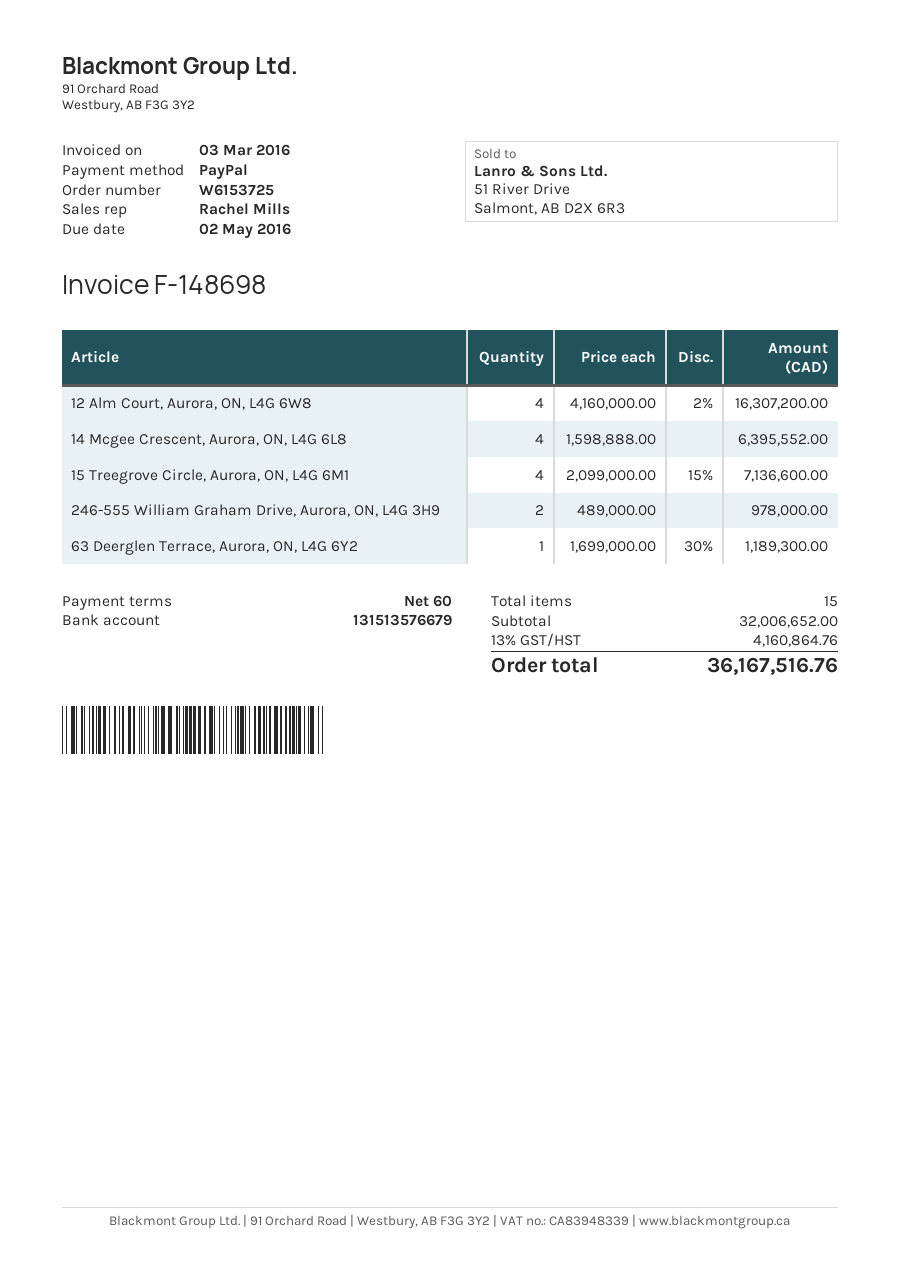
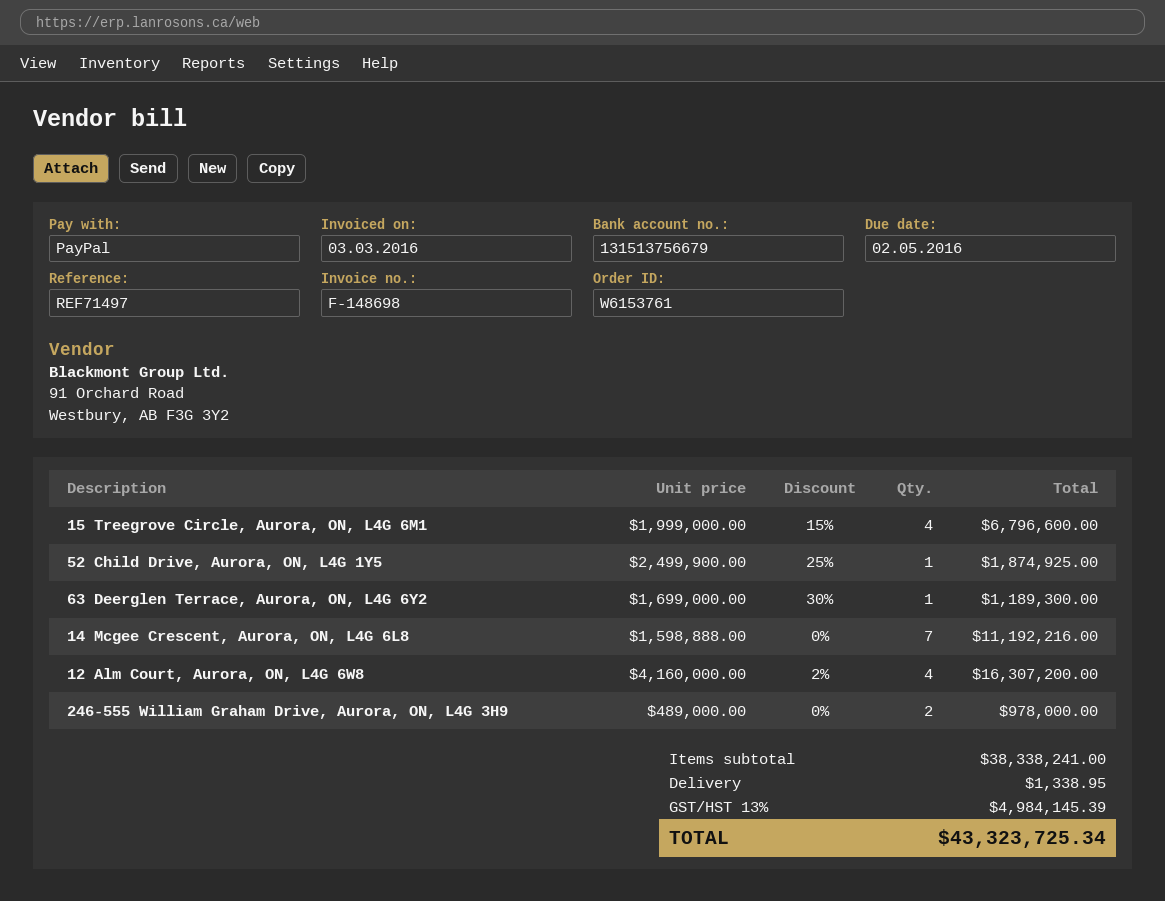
order number: W6153725 -> W6153761
bank account: 131513576679 -> 131513756679
14 Mcgee Crescent, Aurora, ON, L4G 6L8: 4 x 1598888.00 = 6395552.00 -> 7 x 1598888.00 = 11192216.00
15 Treegrove Circle, Aurora, ON, L4G 6M1: 4 x 2099000.00 - 15% = 7136600.00 -> 4 x 1999000.00 - 15% = 6796600.00
52 Child Drive, Aurora, ON, L4G 1Y5: none -> 1 x 2499900.00 - 25% = 1874925.00
subtotal: 32006652.00 -> 38338241.00
shipping: none -> 1338.95
tax: 13% = 4160864.76 -> 13% = 4984145.39
total: 36167516.76 -> 43323725.34

